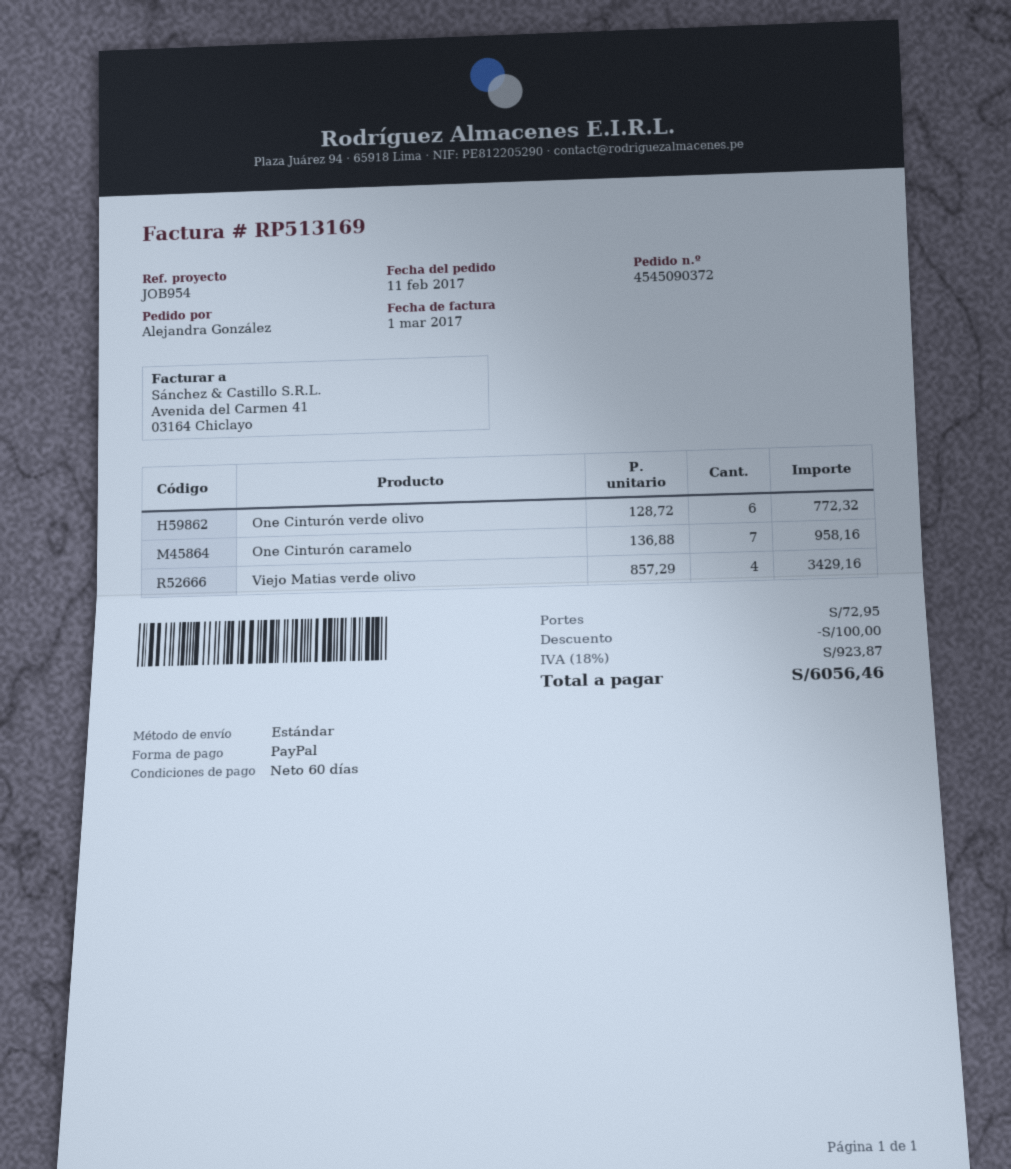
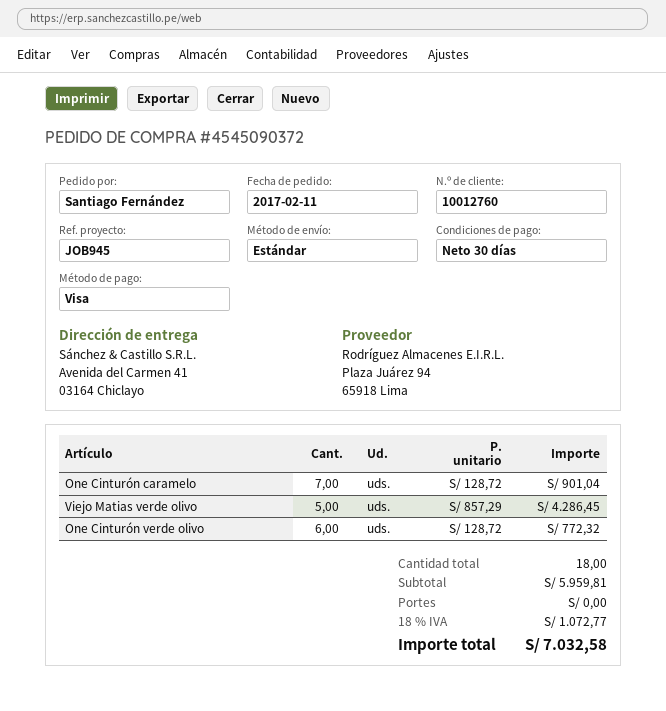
payment terms: 60 days -> 30 days
reference: JOB954 -> JOB945
ordered by: Alejandra González -> Santiago Fernández
payment method: PayPal -> Visa
One Cinturón caramelo: 7 x 136.88 = 958.16 -> 7 x 128.72 = 901.04
Viejo Matias verde olivo: 4 x 857.29 = 3429.16 -> 5 x 857.29 = 4286.45
discount: 100.00 -> none
shipping: 72.95 -> 0.00
tax: 18% = 923.87 -> 18% = 1072.77
total: 6056.46 -> 7032.58

